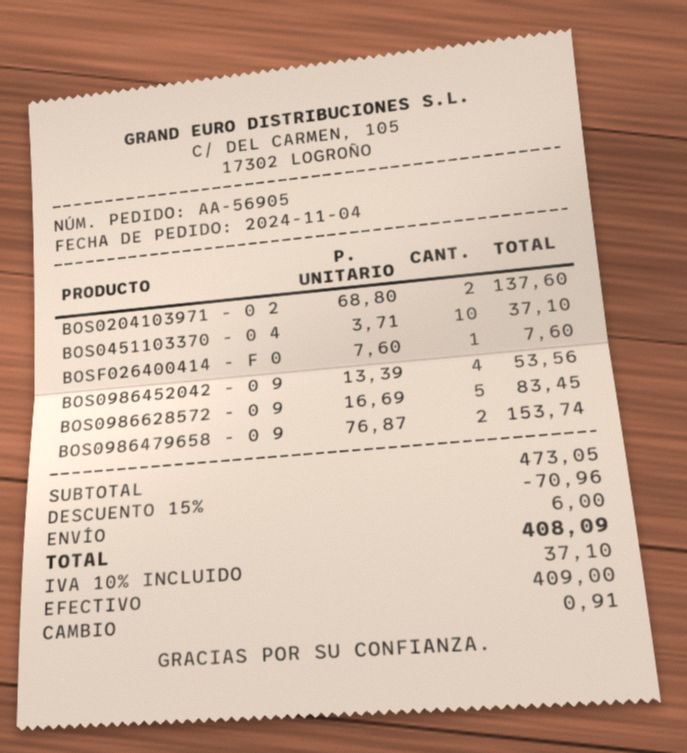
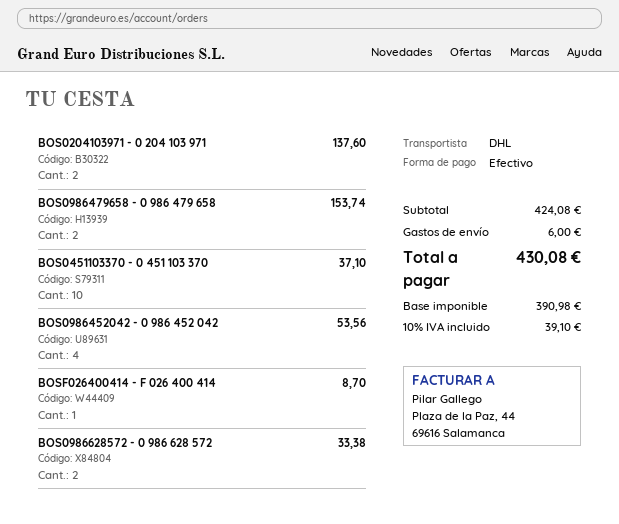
BOSF026400414 - F 0: 1 for 7.60 -> 1 for 8.70
BOS0986628572 - 0 9: 5 for 83.45 -> 2 for 33.38
subtotal: 473.05 -> 424.08
discount: 15% = 70.96 -> none
tax: 10% = 37.10 -> 10% = 39.10
total: 408.09 -> 430.08

